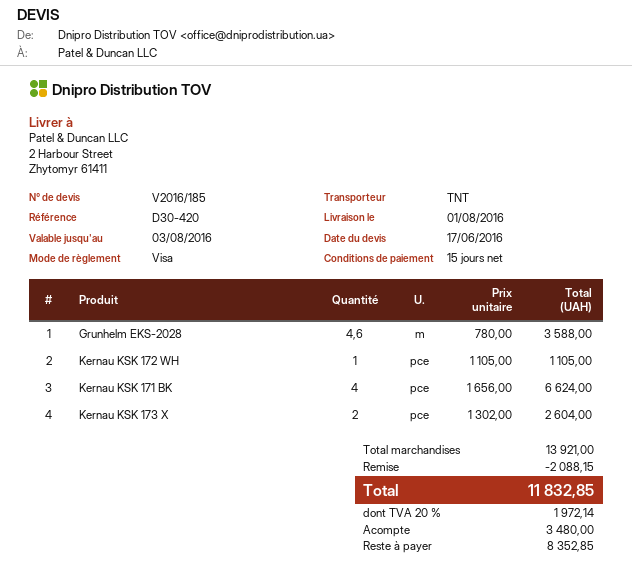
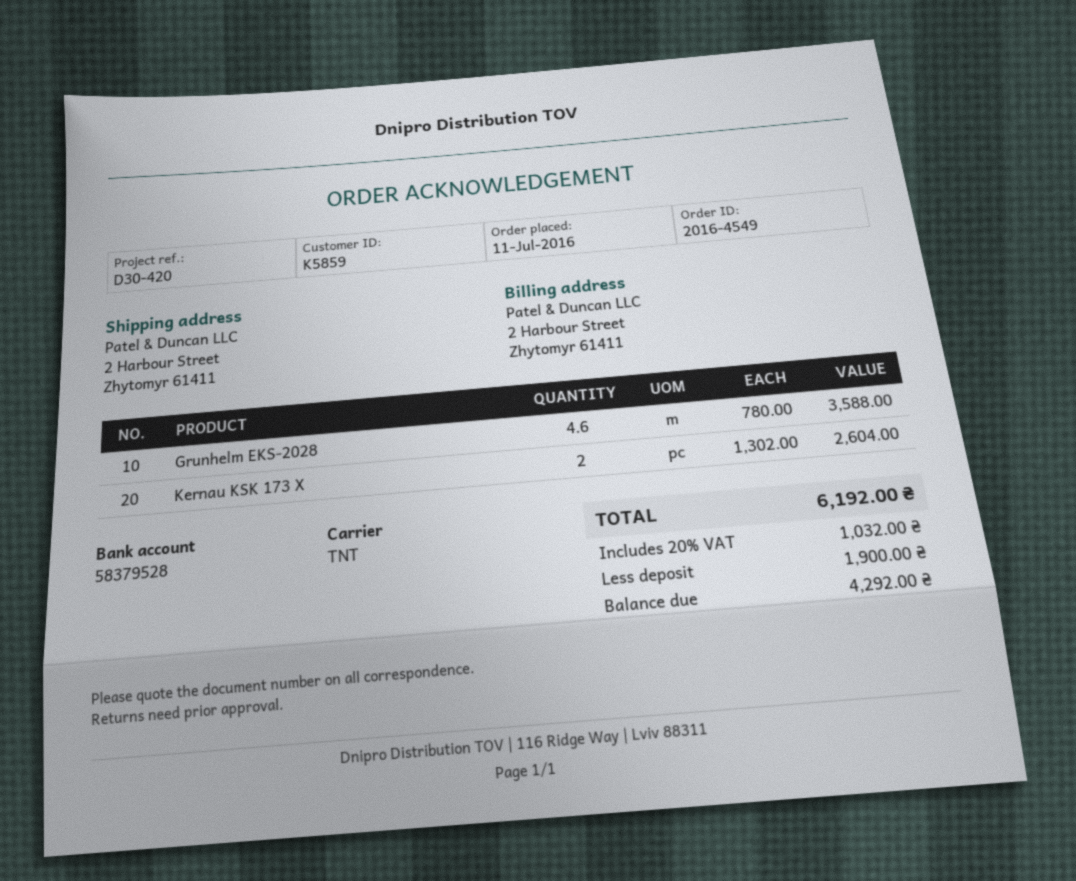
Kernau KSK 172 WH: 1 x 1105.00 = 1105.00 -> none
Kernau KSK 171 BK: 4 x 1656.00 = 6624.00 -> none
discount: 2088.15 -> none
tax: 20% = 1972.14 -> 20% = 1032.00
total: 11832.85 -> 6192.00
deposit: 3480.00 -> 1900.00
balance: 8352.85 -> 4292.00

